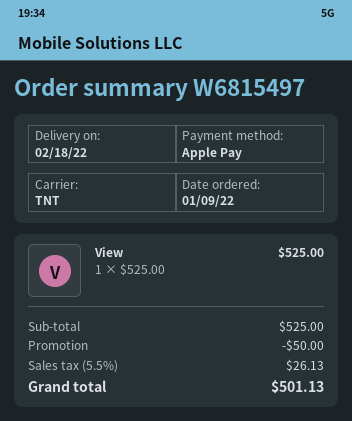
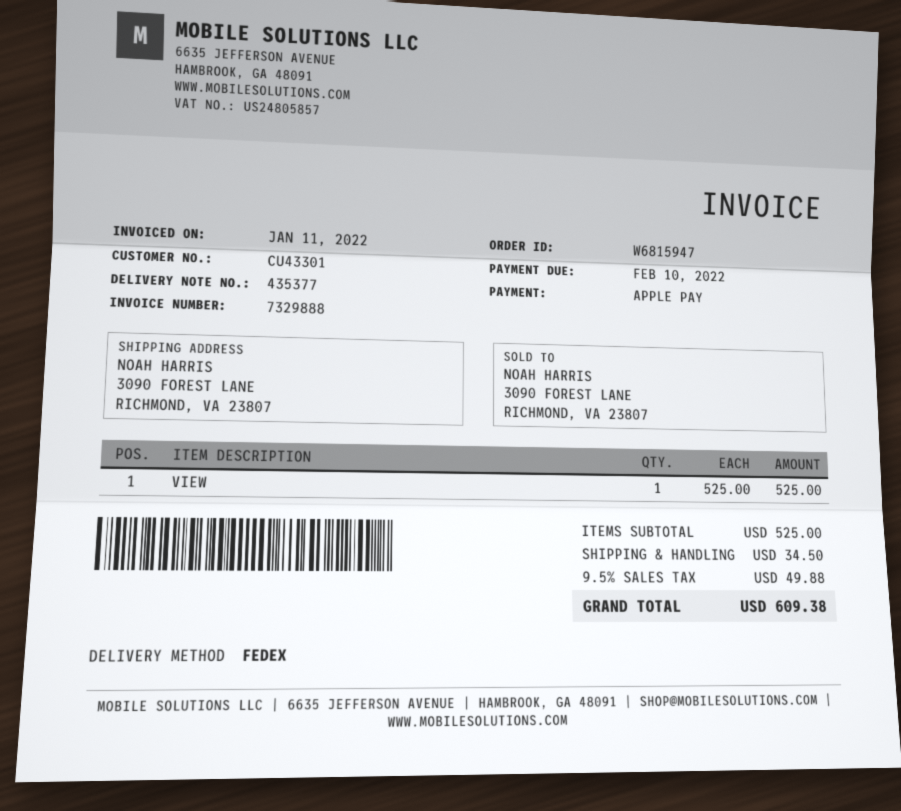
order number: W6815497 -> W6815947
shipping method: TNT -> FedEx
discount: 50.00 -> none
shipping: none -> 34.50
tax: 5.5% = 26.13 -> 9.5% = 49.88
total: 501.13 -> 609.38

